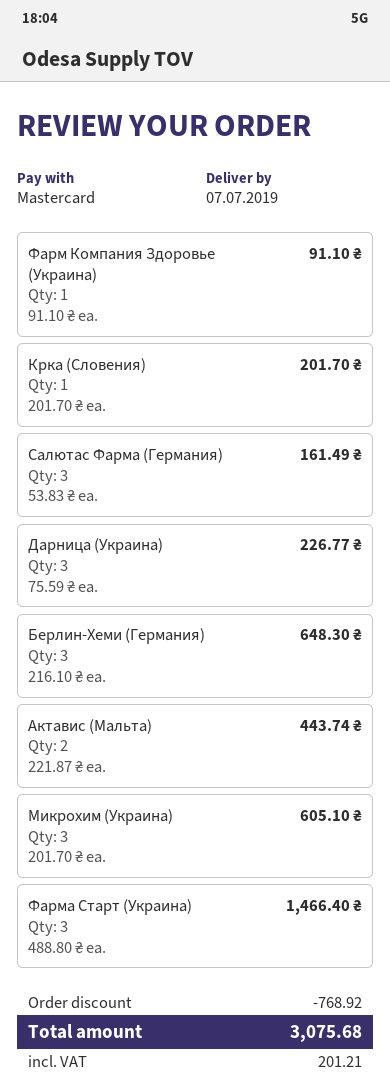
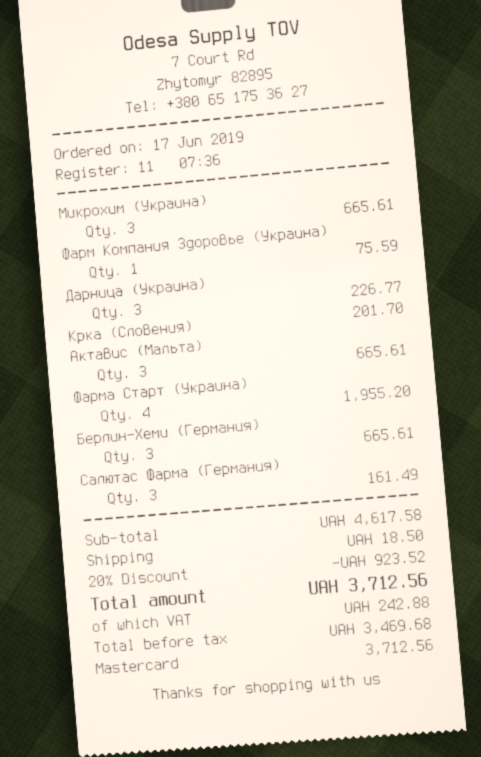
Фарм Компания Здоровье (Украина): 1 for 91.10 -> 1 for 75.59
Берлин-Хеми (Германия): 3 for 648.30 -> 3 for 665.61
Актавис (Мальта): 2 for 443.74 -> 3 for 665.61
Микрохим (Украина): 3 for 605.10 -> 3 for 665.61
Фарма Старт (Украина): 3 for 1466.40 -> 4 for 1955.20
discount: 768.92 -> 923.52
shipping: none -> 18.50
tax: 201.21 -> 242.88
total: 3075.68 -> 3712.56

